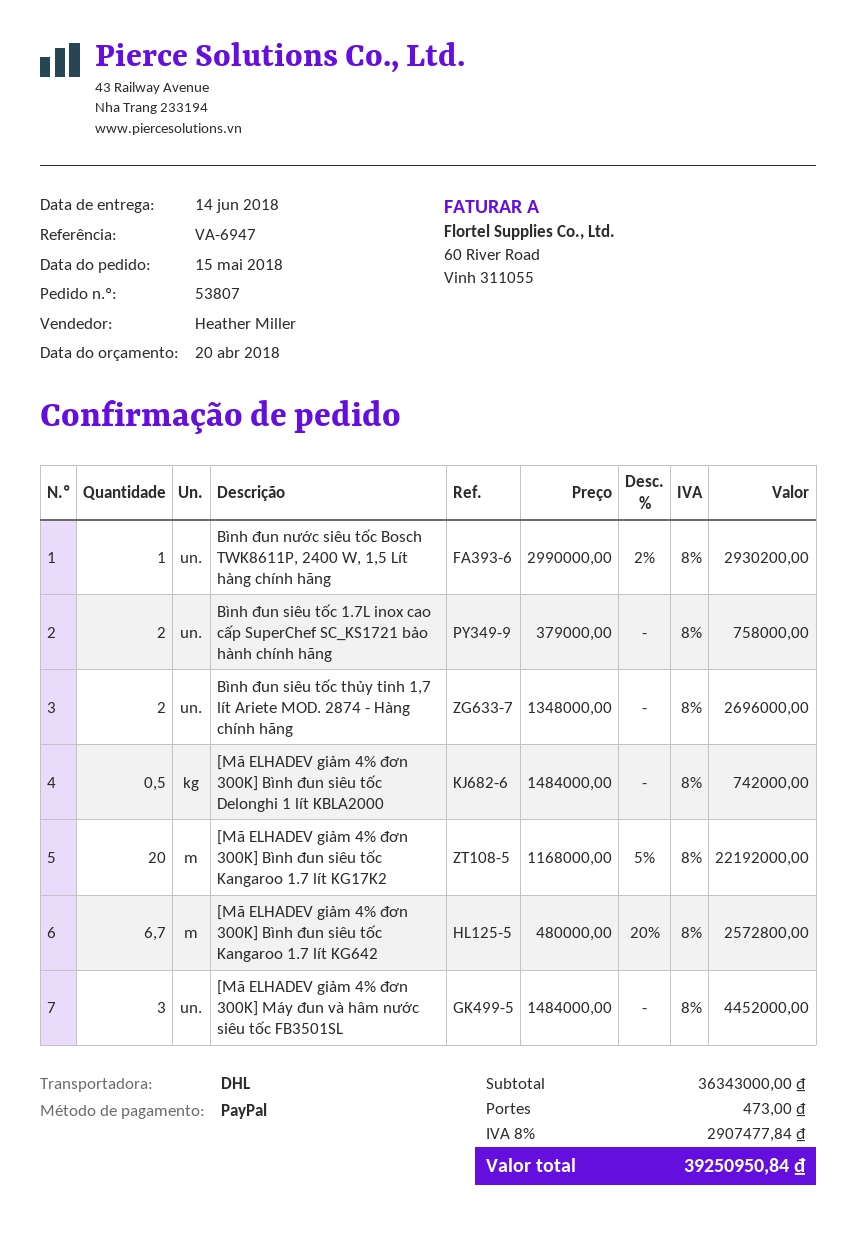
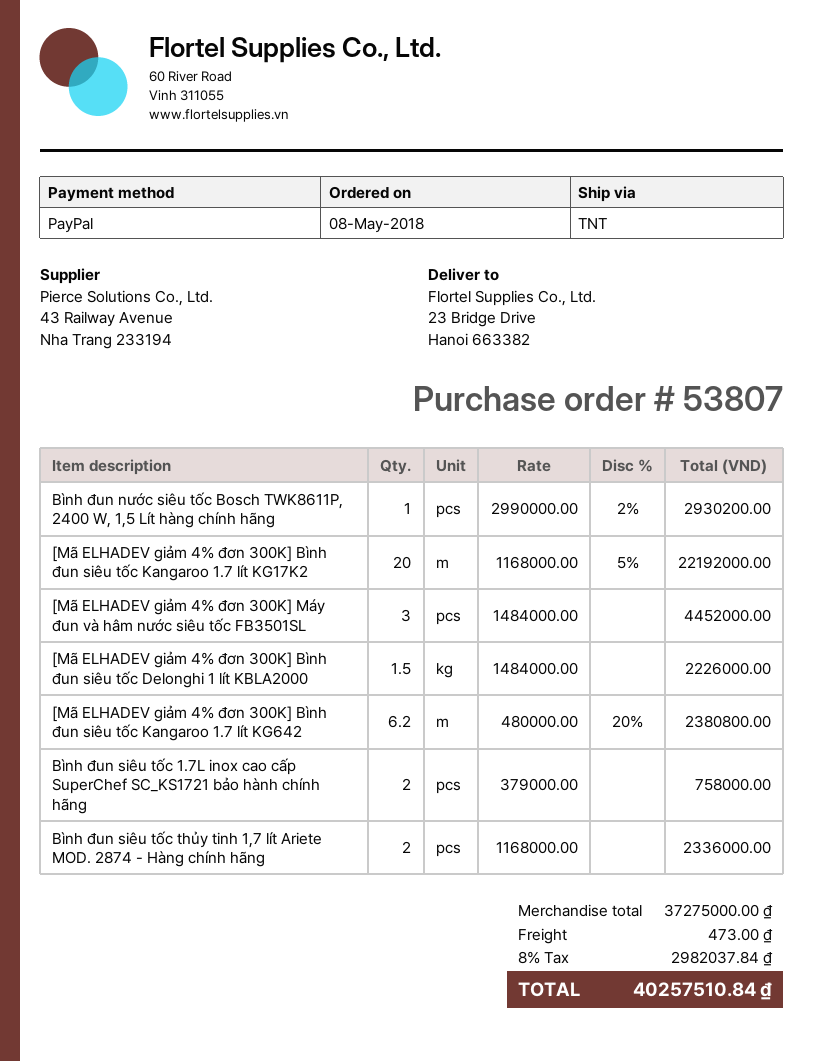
order date: 2018-05-15 -> 2018-05-08
shipping method: DHL -> TNT
Bình đun siêu tốc thủy tinh 1,7 lít Ariete MOD. 2874 - Hàng chính hãng: 2 x 1348000.00 = 2696000.00 -> 2 x 1168000.00 = 2336000.00
[Mã ELHADEV giảm 4% đơn 300K] Bình đun siêu tốc Delonghi 1 lít KBLA2000: 0.5 x 1484000.00 = 742000.00 -> 1.5 x 1484000.00 = 2226000.00
[Mã ELHADEV giảm 4% đơn 300K] Bình đun siêu tốc Kangaroo 1.7 lít KG642: 6.7 x 480000.00 - 20% = 2572800.00 -> 6.2 x 480000.00 - 20% = 2380800.00
subtotal: 36343000.00 -> 37275000.00
tax: 8% = 2907477.84 -> 8% = 2982037.84
total: 39250950.84 -> 40257510.84

